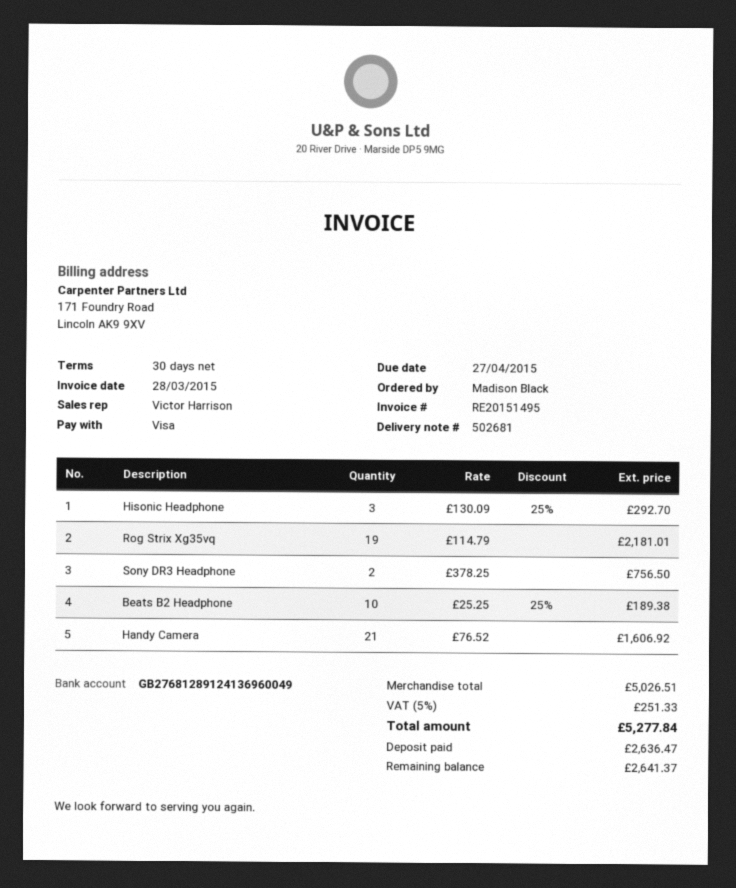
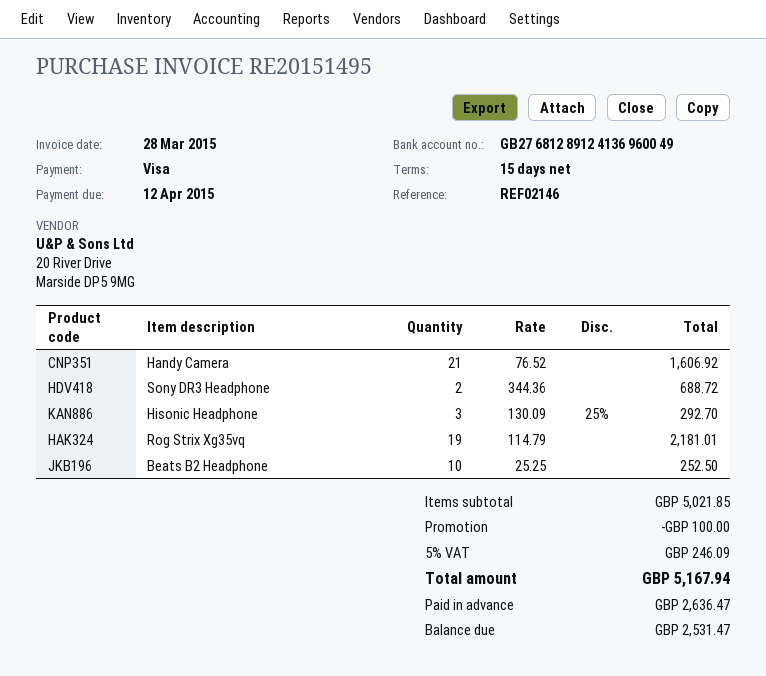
payment terms: 30 days -> 15 days
due date: 2015-04-27 -> 2015-04-12
Sony DR3 Headphone: 2 x 378.25 = 756.50 -> 2 x 344.36 = 688.72
Beats B2 Headphone: 10 x 25.25 - 25% = 189.38 -> 10 x 25.25 = 252.50
subtotal: 5026.51 -> 5021.85
discount: none -> 100.00
tax: 5% = 251.33 -> 5% = 246.09
total: 5277.84 -> 5167.94
balance: 2641.37 -> 2531.47

